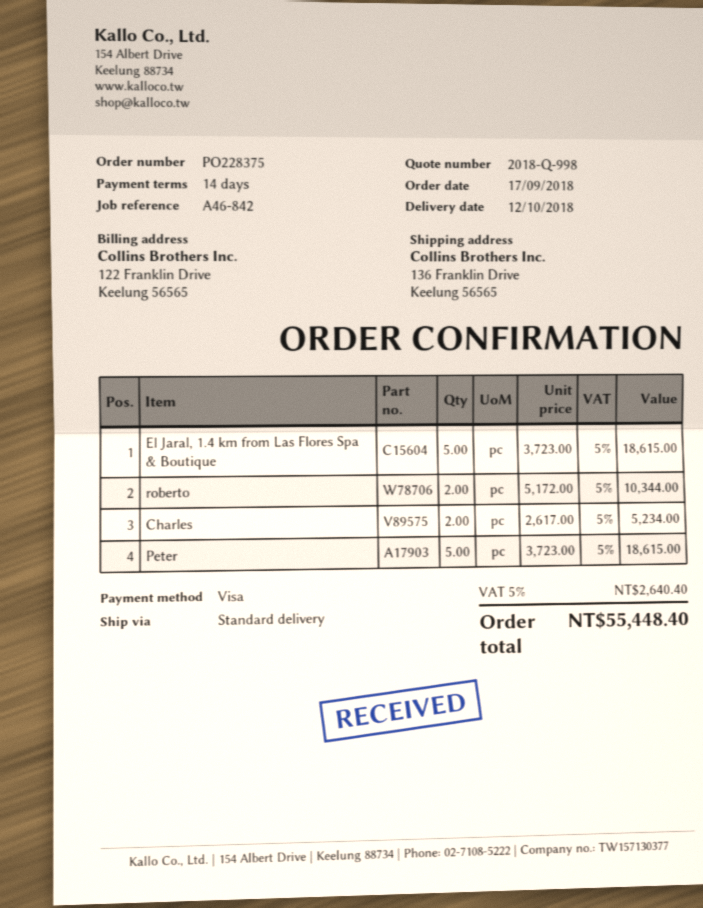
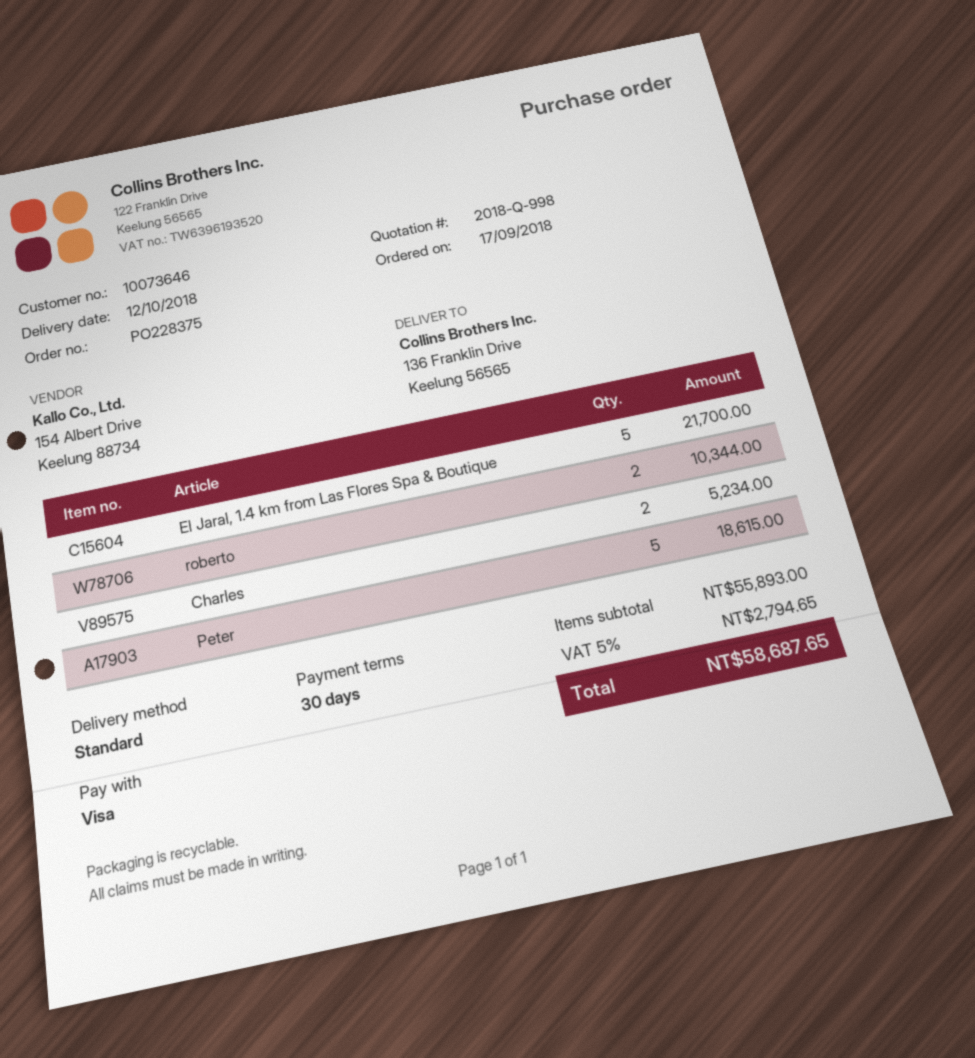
payment terms: 14 days -> 30 days
El Jaral, 1.4 km from Las Flores Spa & Boutique: 5 for 18615.00 -> 5 for 21700.00
tax: 5% = 2640.40 -> 5% = 2794.65
total: 55448.40 -> 58687.65

